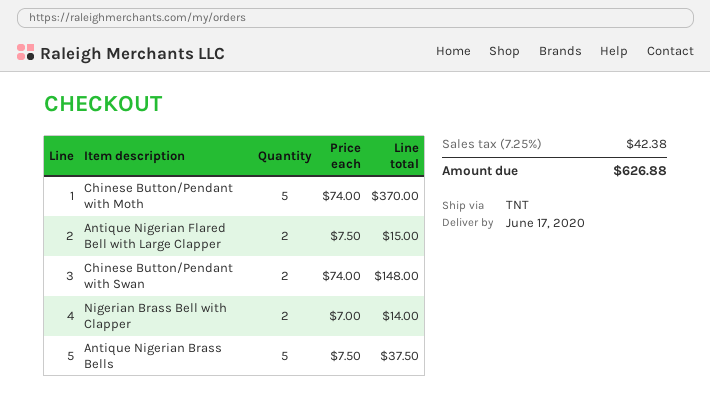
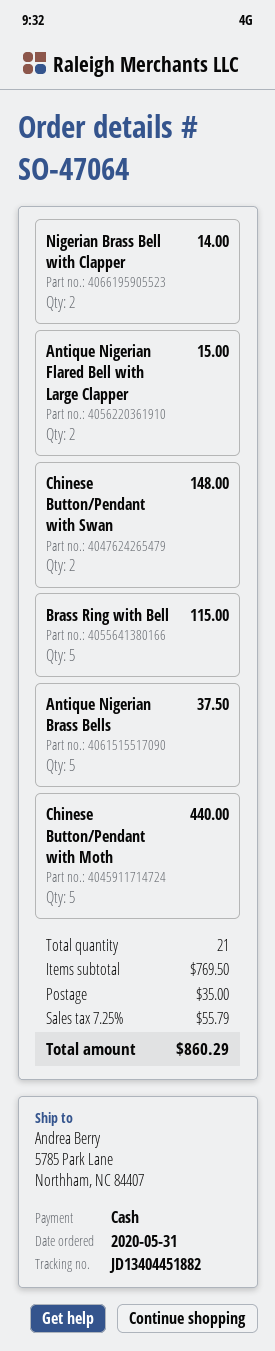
Chinese Button/Pendant with Moth: 5 for 370.00 -> 5 for 440.00
Brass Ring with Bell: none -> 5 for 115.00
shipping: none -> 35.00
tax: 7.25% = 42.38 -> 7.25% = 55.79
total: 626.88 -> 860.29

